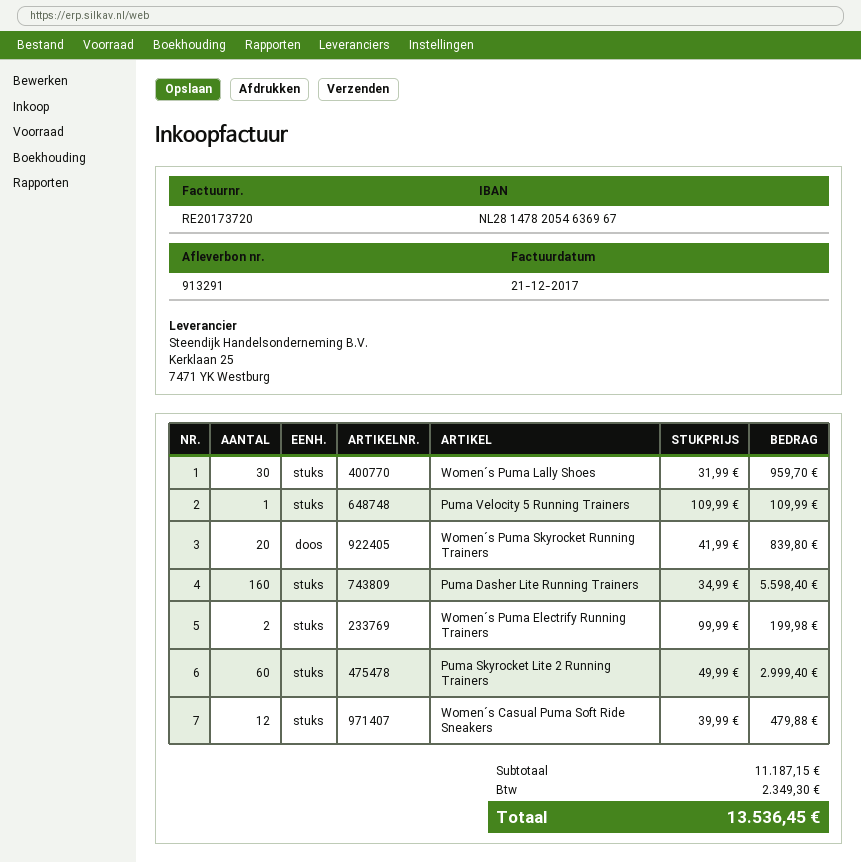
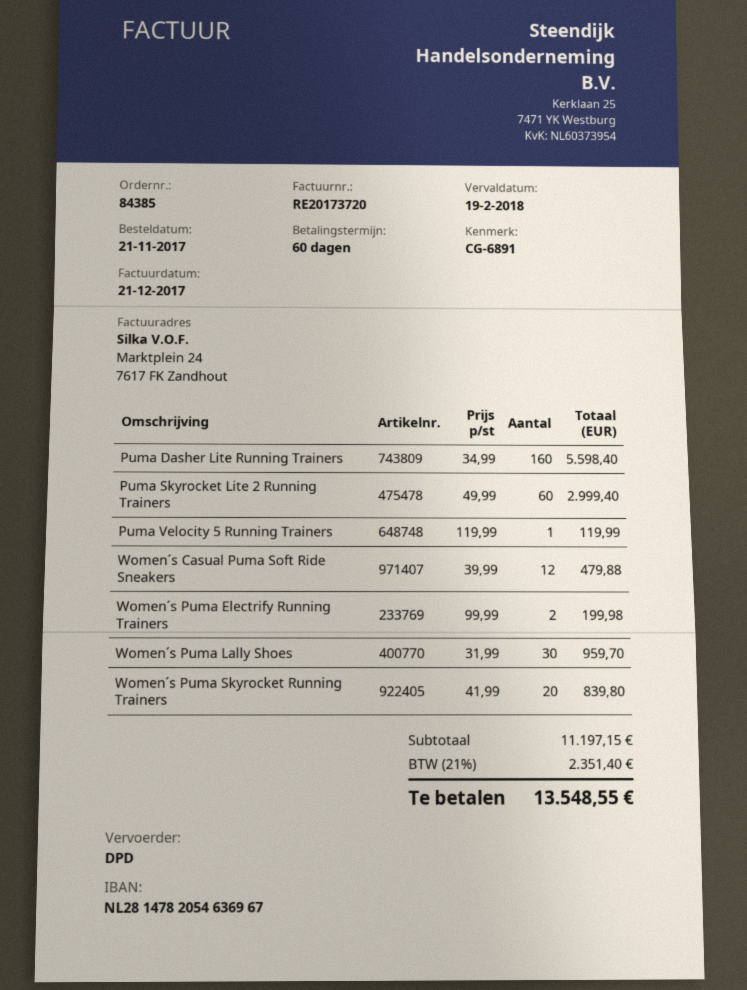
Puma Velocity 5 Running Trainers: 1 x 109.99 = 109.99 -> 1 x 119.99 = 119.99
subtotal: 11187.15 -> 11197.15
tax: 2349.30 -> 2351.40
total: 13536.45 -> 13548.55

